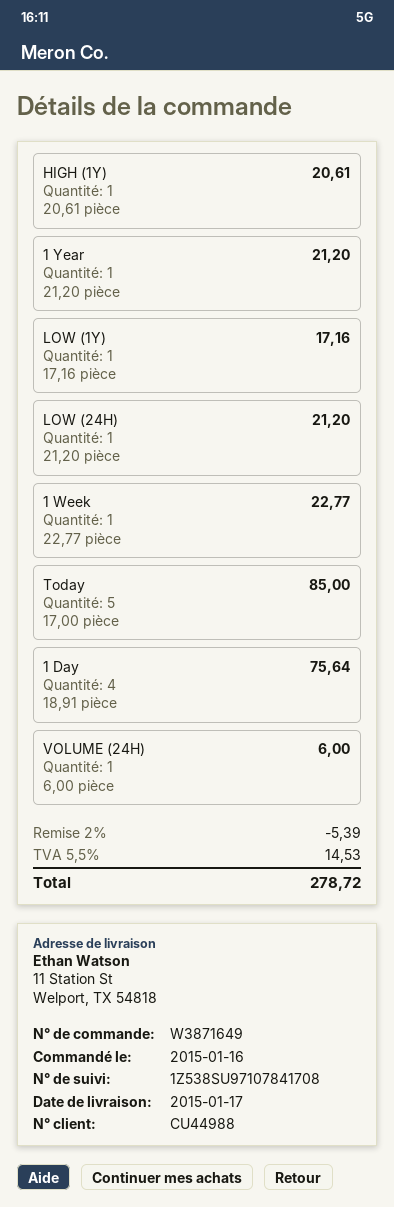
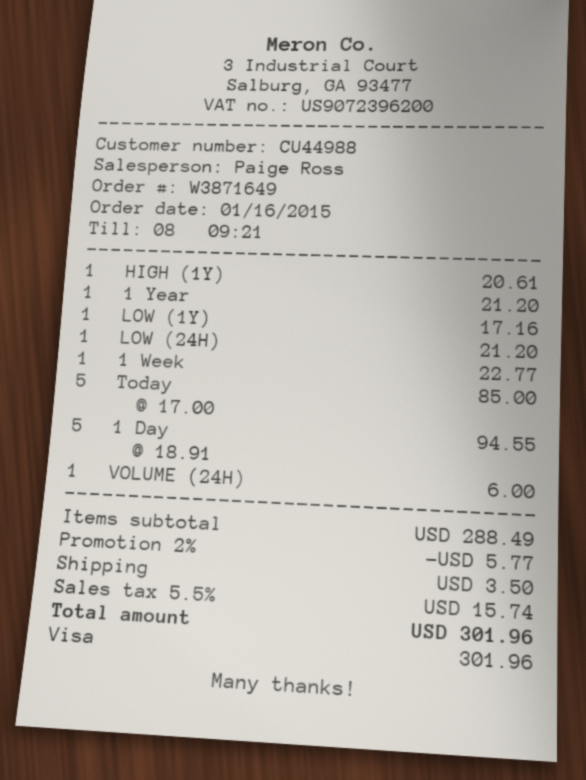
1 Day: 4 x 18.91 = 75.64 -> 5 x 18.91 = 94.55
discount: 2% = 5.39 -> 2% = 5.77
shipping: none -> 3.50
tax: 5.5% = 14.53 -> 5.5% = 15.74
total: 278.72 -> 301.96

